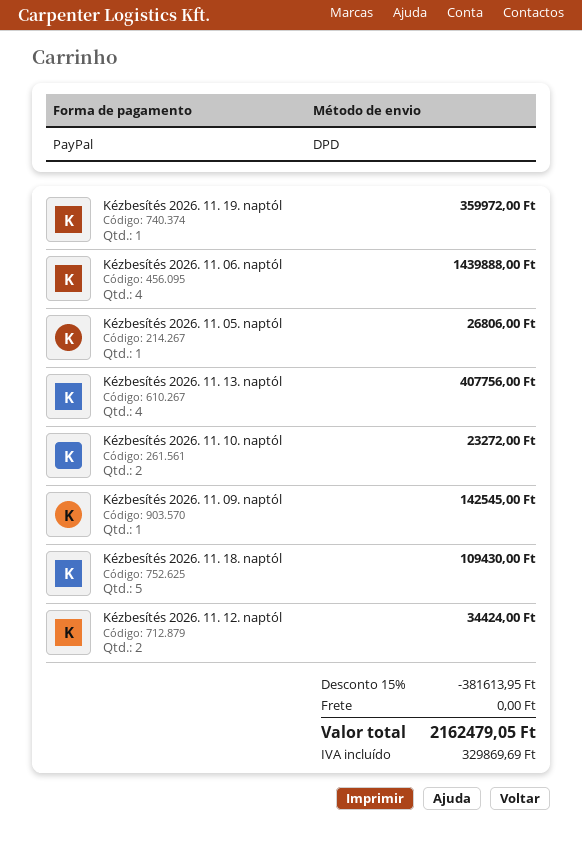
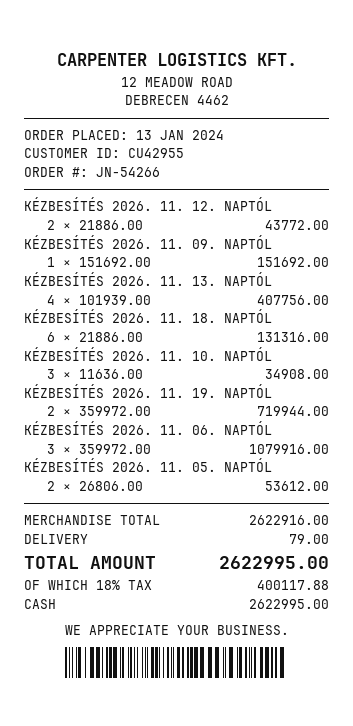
payment method: PayPal -> cash
Kézbesítés 2026. 11. 19. naptól: 1 for 359972.00 -> 2 for 719944.00
Kézbesítés 2026. 11. 06. naptól: 4 for 1439888.00 -> 3 for 1079916.00
Kézbesítés 2026. 11. 05. naptól: 1 for 26806.00 -> 2 for 53612.00
Kézbesítés 2026. 11. 10. naptól: 2 for 23272.00 -> 3 for 34908.00
Kézbesítés 2026. 11. 09. naptól: 1 for 142545.00 -> 1 for 151692.00
Kézbesítés 2026. 11. 18. naptól: 5 for 109430.00 -> 6 for 131316.00
Kézbesítés 2026. 11. 12. naptól: 2 for 34424.00 -> 2 for 43772.00
discount: 15% = 381613.95 -> none
shipping: 0.00 -> 79.00
tax: 329869.69 -> 400117.88
total: 2162479.05 -> 2622995.00

